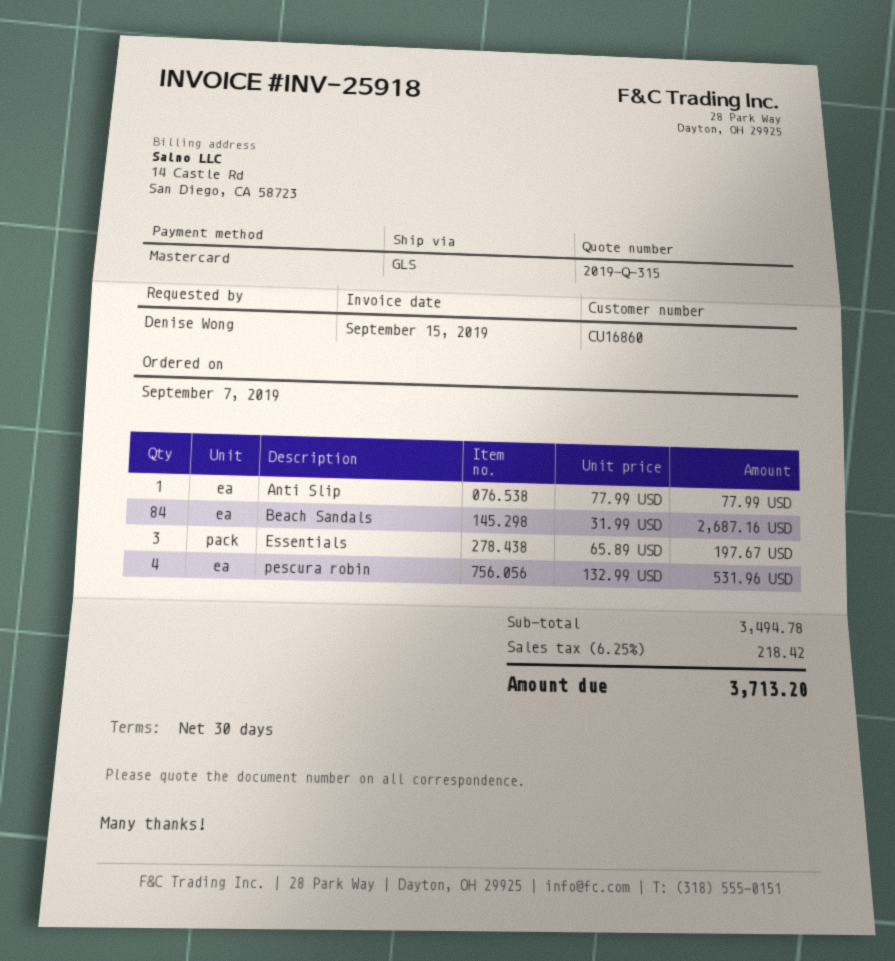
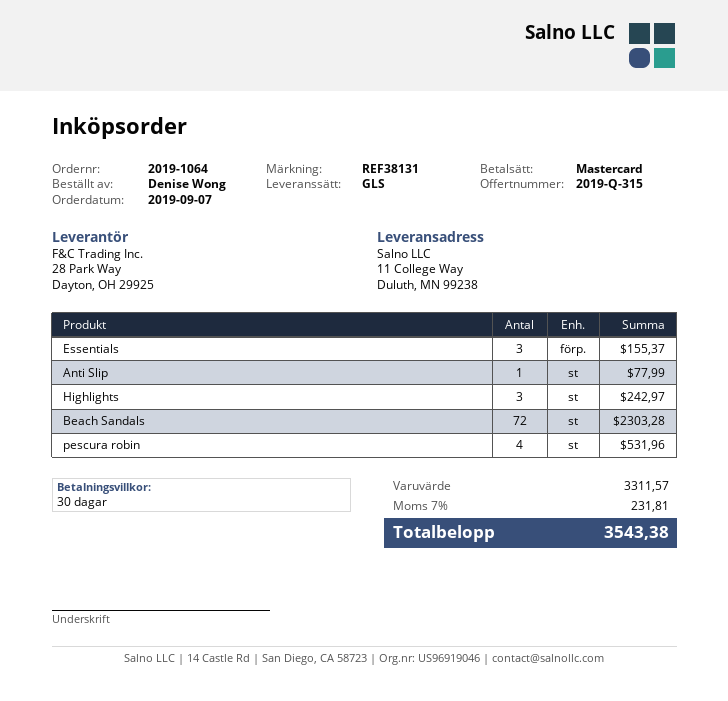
Beach Sandals: 84 for 2687.16 -> 72 for 2303.28
Essentials: 3 for 197.67 -> 3 for 155.37
Highlights: none -> 3 for 242.97
subtotal: 3494.78 -> 3311.57
tax: 6.25% = 218.42 -> 7% = 231.81
total: 3713.20 -> 3543.38

